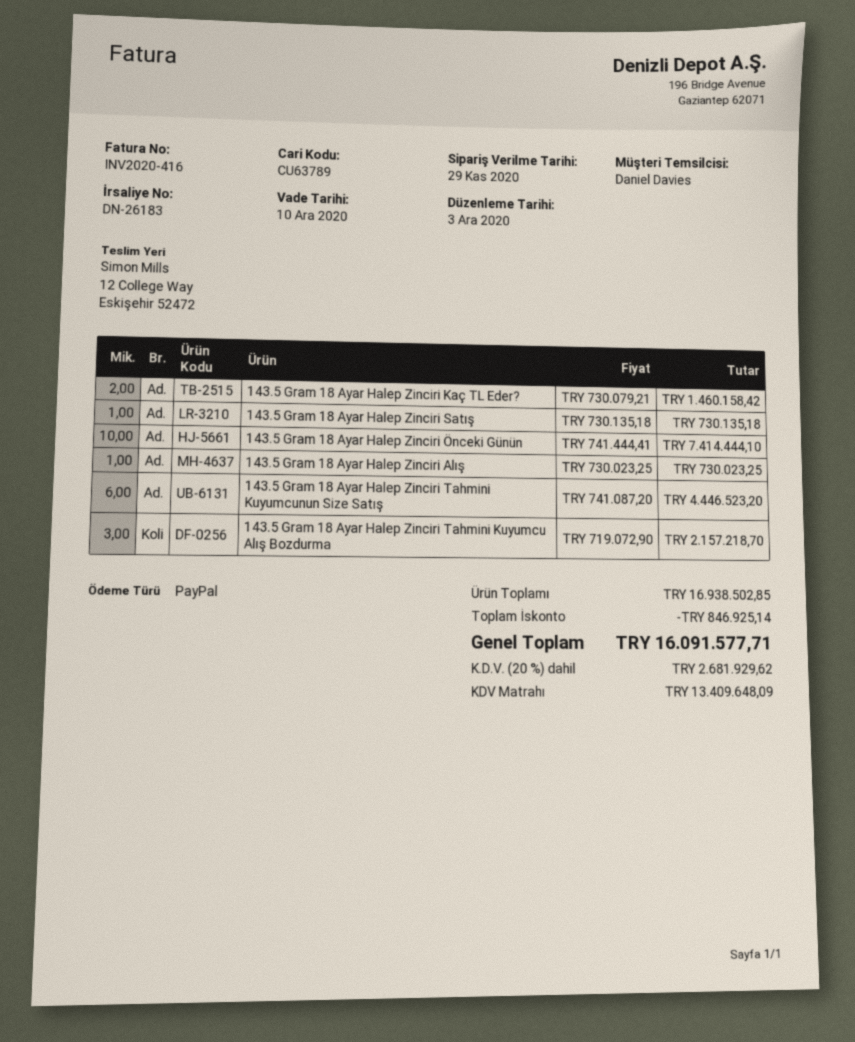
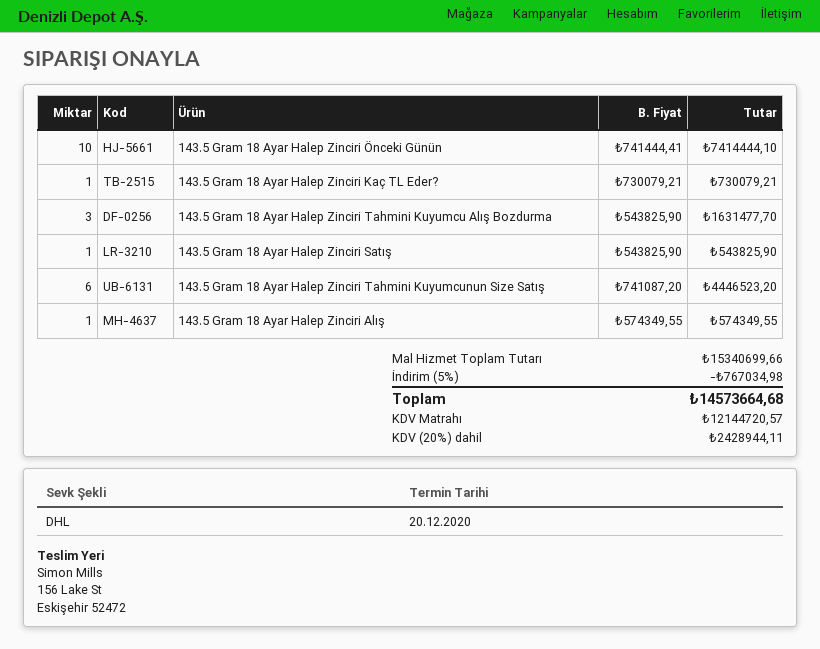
ship to: 12 College Way, Eskişehir 52472 -> 156 Lake St, Eskişehir 52472
143.5 Gram 18 Ayar Halep Zinciri Kaç TL Eder?: 2 x 730079.21 = 1460158.42 -> 1 x 730079.21 = 730079.21
143.5 Gram 18 Ayar Halep Zinciri Satış: 1 x 730135.18 = 730135.18 -> 1 x 543825.90 = 543825.90
143.5 Gram 18 Ayar Halep Zinciri Alış: 1 x 730023.25 = 730023.25 -> 1 x 574349.55 = 574349.55
143.5 Gram 18 Ayar Halep Zinciri Tahmini Kuyumcu Alış Bozdurma: 3 x 719072.90 = 2157218.70 -> 3 x 543825.90 = 1631477.70
subtotal: 16938502.85 -> 15340699.66
discount: 846925.14 -> 767034.98
net: 13409648.09 -> 12144720.57
tax: 20% = 2681929.62 -> 20% = 2428944.11
total: 16091577.71 -> 14573664.68

